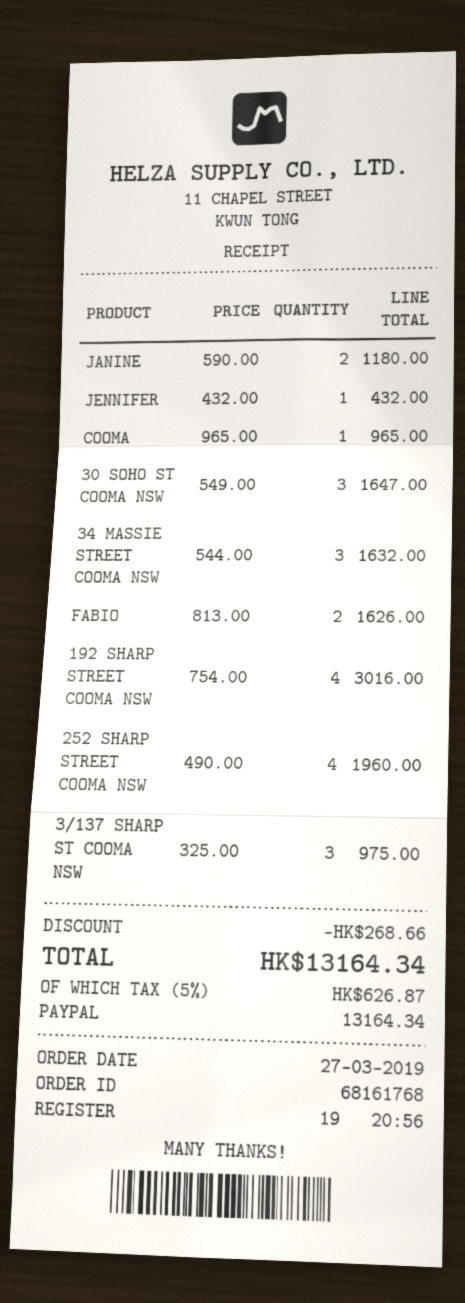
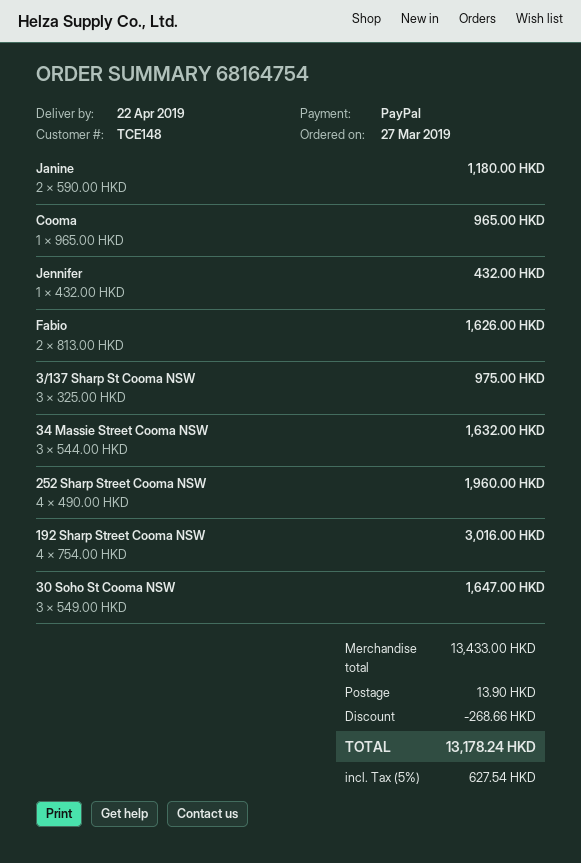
order number: 68161768 -> 68164754
shipping: none -> 13.90
tax: 5% = 626.87 -> 5% = 627.54
total: 13164.34 -> 13178.24

